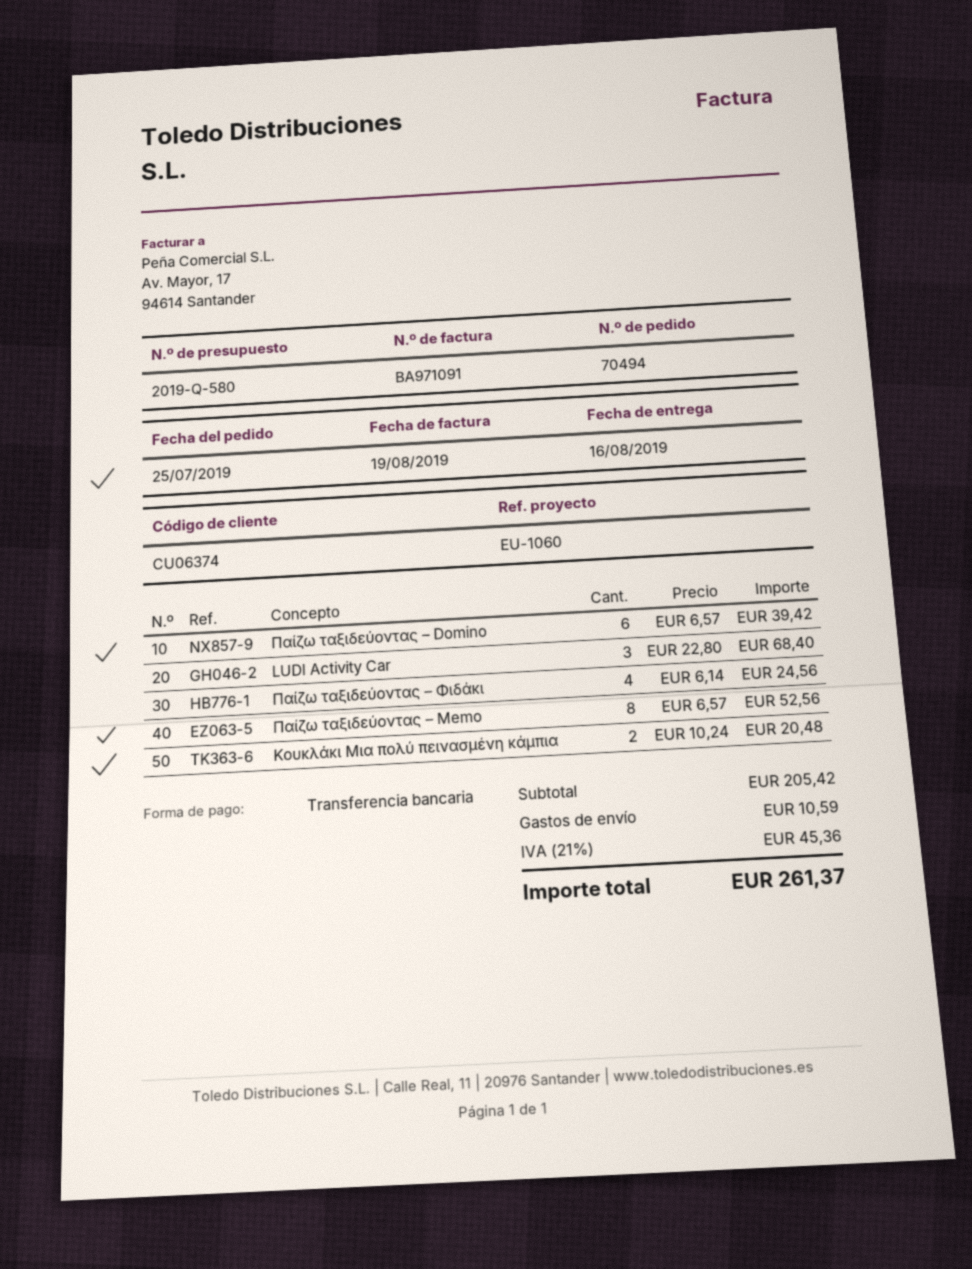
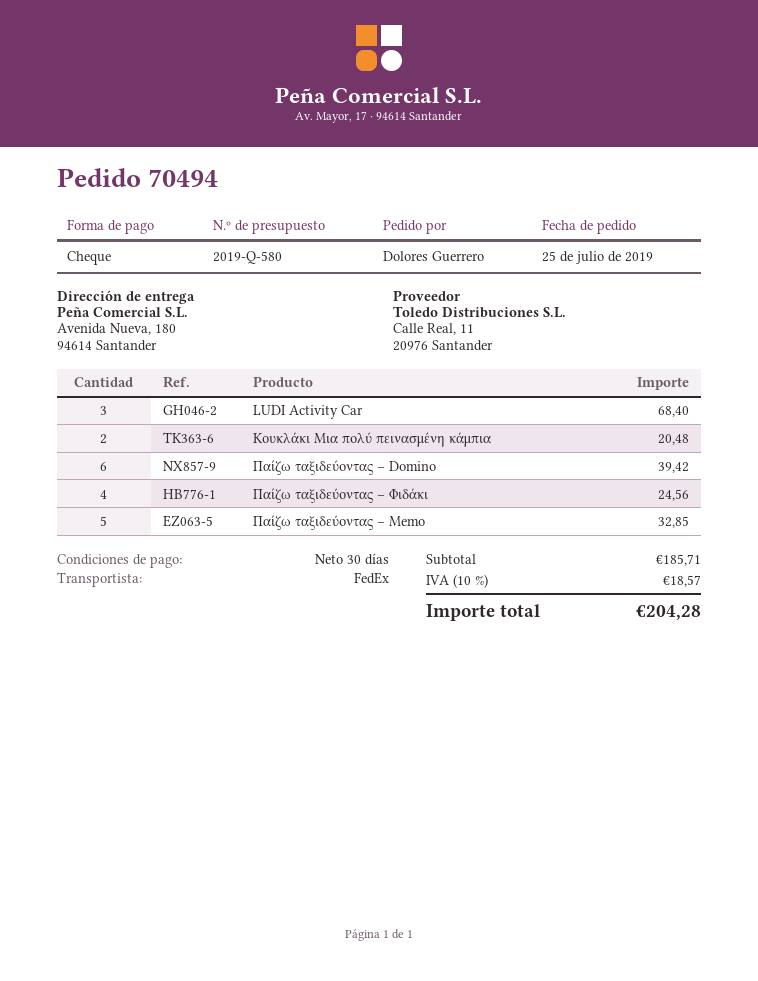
payment method: bank transfer -> cheque
Παίζω ταξιδεύοντας – Memo: 8 for 52.56 -> 5 for 32.85
subtotal: 205.42 -> 185.71
shipping: 10.59 -> none
tax: 21% = 45.36 -> 10% = 18.57
total: 261.37 -> 204.28

